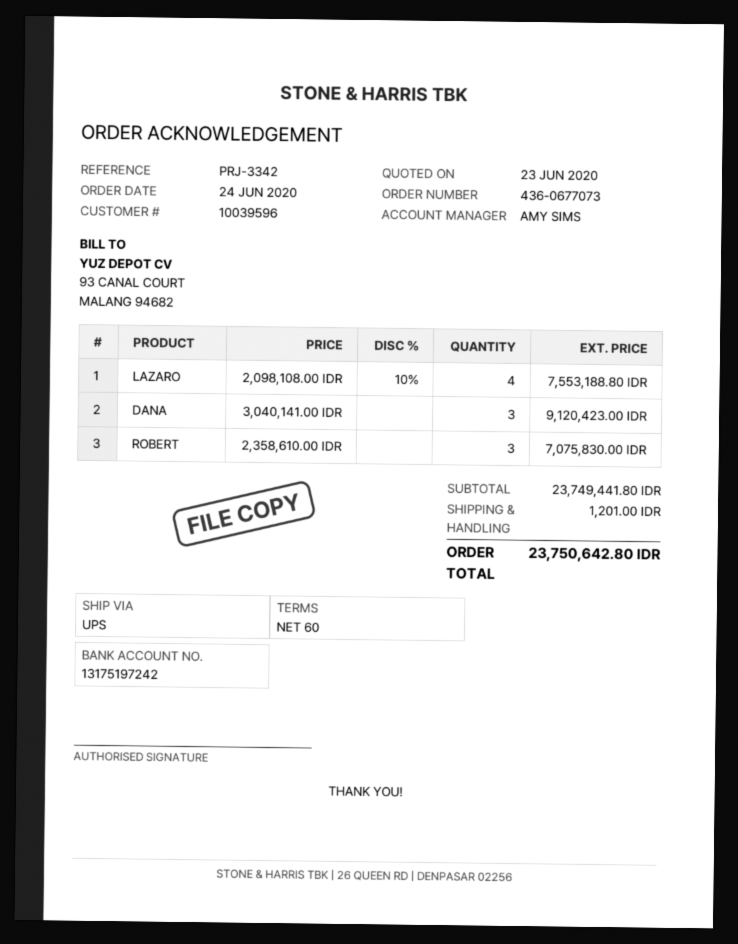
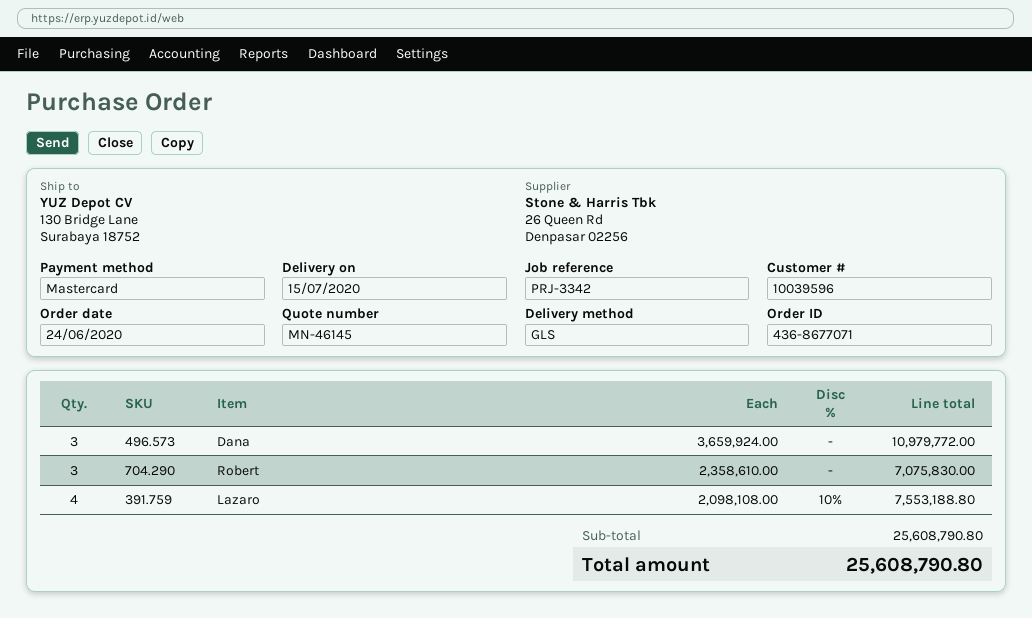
order number: 436-0677073 -> 436-8677071
shipping method: UPS -> GLS
DANA: 3 x 3040141.00 = 9120423.00 -> 3 x 3659924.00 = 10979772.00
subtotal: 23749441.80 -> 25608790.80
shipping: 1201.00 -> none
total: 23750642.80 -> 25608790.80

